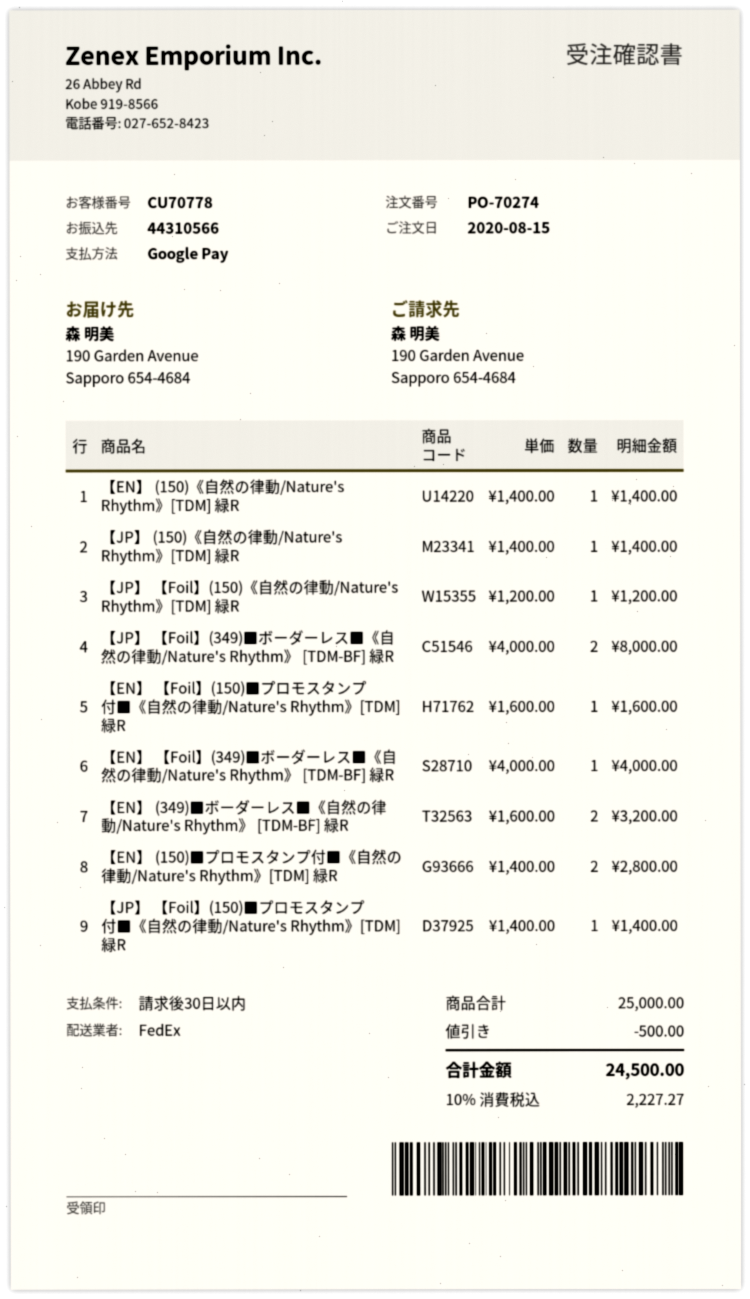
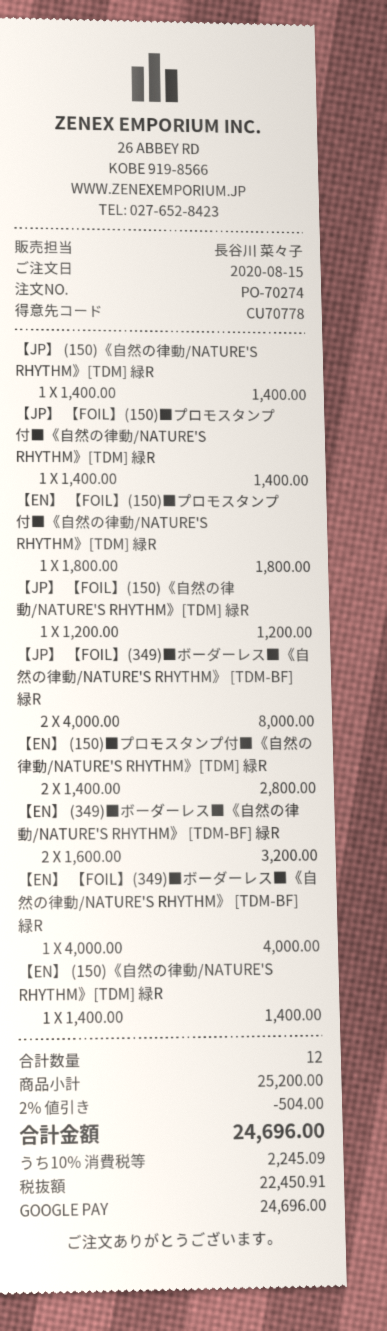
【EN】 【Foil】(150)■プロモスタンプ付■《自然の律動/Nature's Rhythm》[TDM] 緑R: 1 x 1600.00 = 1600.00 -> 1 x 1800.00 = 1800.00
subtotal: 25000.00 -> 25200.00
discount: 500.00 -> 504.00
tax: 10% = 2227.27 -> 10% = 2245.09
total: 24500.00 -> 24696.00

